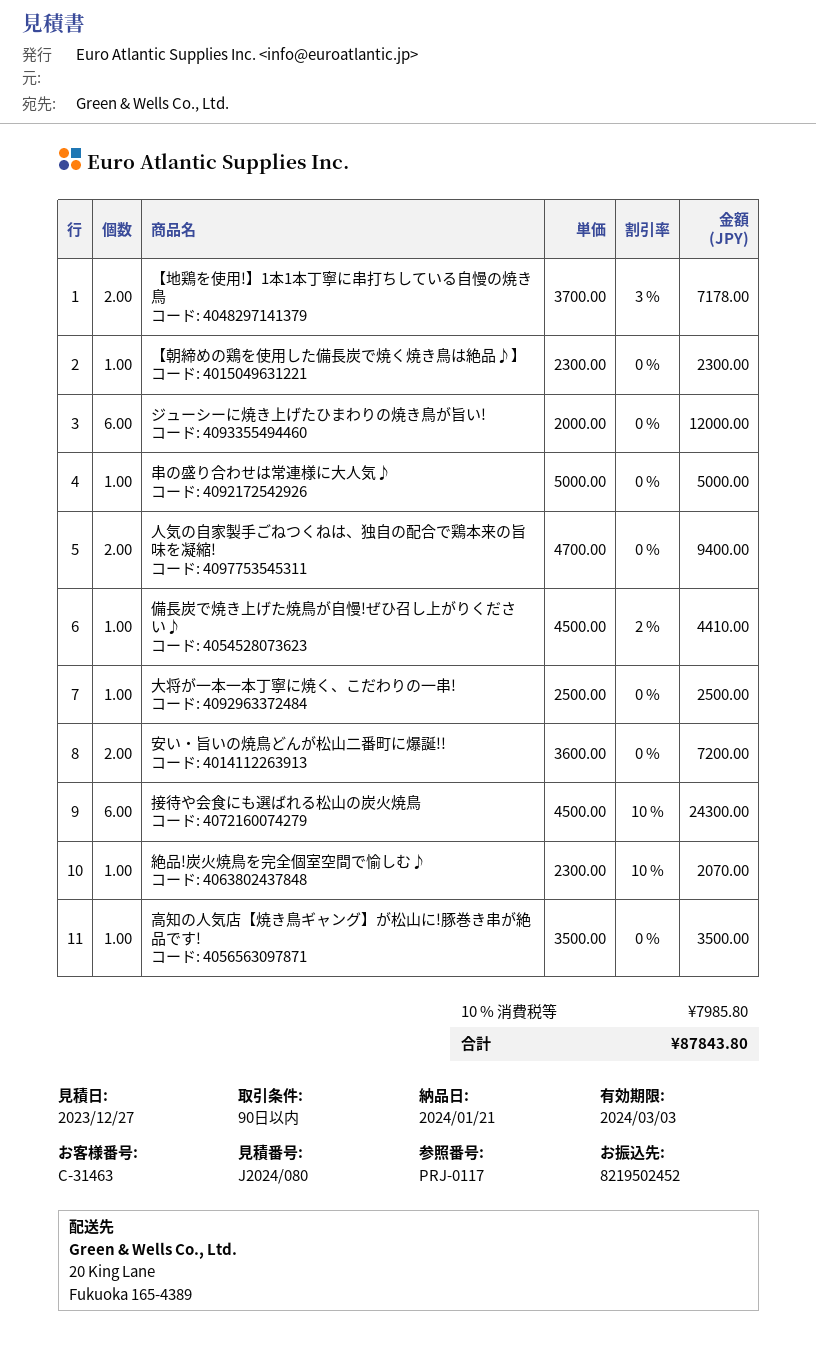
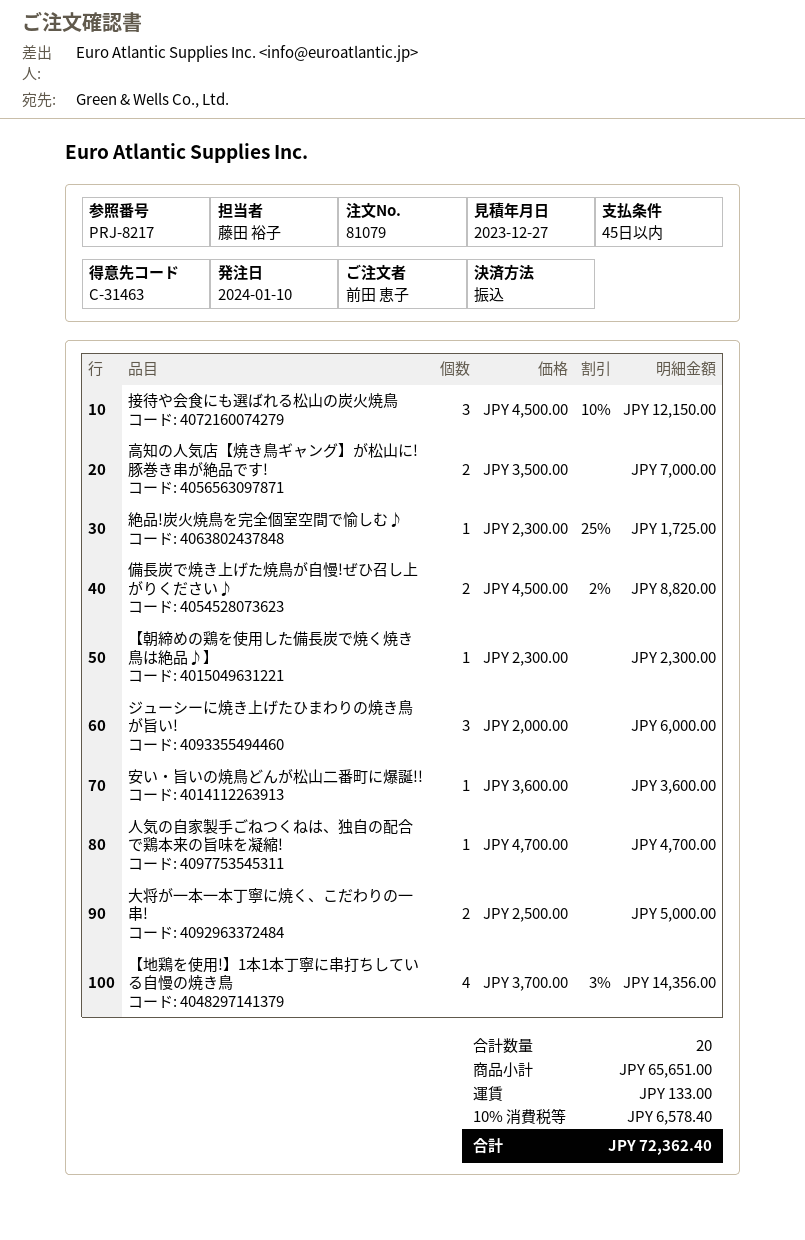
payment terms: 90 days -> 45 days
reference: PRJ-0117 -> PRJ-8217
【地鶏を使用!】1本1本丁寧に串打ちしている自慢の焼き鳥: 2 x 3700.00 - 3% = 7178.00 -> 4 x 3700.00 - 3% = 14356.00
ジューシーに焼き上げたひまわりの焼き鳥が旨い!: 6 x 2000.00 = 12000.00 -> 3 x 2000.00 = 6000.00
串の盛り合わせは常連様に大人気♪: 1 x 5000.00 = 5000.00 -> none
人気の自家製手ごねつくねは、独自の配合で鶏本来の旨味を凝縮!: 2 x 4700.00 = 9400.00 -> 1 x 4700.00 = 4700.00
備長炭で焼き上げた焼鳥が自慢!ぜひ召し上がりください♪: 1 x 4500.00 - 2% = 4410.00 -> 2 x 4500.00 - 2% = 8820.00
大将が一本一本丁寧に焼く、こだわりの一串!: 1 x 2500.00 = 2500.00 -> 2 x 2500.00 = 5000.00
安い・旨いの焼鳥どんが松山二番町に爆誕!!: 2 x 3600.00 = 7200.00 -> 1 x 3600.00 = 3600.00
接待や会食にも選ばれる松山の炭火焼鳥: 6 x 4500.00 - 10% = 24300.00 -> 3 x 4500.00 - 10% = 12150.00
絶品!炭火焼鳥を完全個室空間で愉しむ♪: 1 x 2300.00 - 10% = 2070.00 -> 1 x 2300.00 - 25% = 1725.00
高知の人気店【焼き鳥ギャング】が松山に!豚巻き串が絶品です!: 1 x 3500.00 = 3500.00 -> 2 x 3500.00 = 7000.00
shipping: none -> 133.00
tax: 10% = 7985.80 -> 10% = 6578.40
total: 87843.80 -> 72362.40

